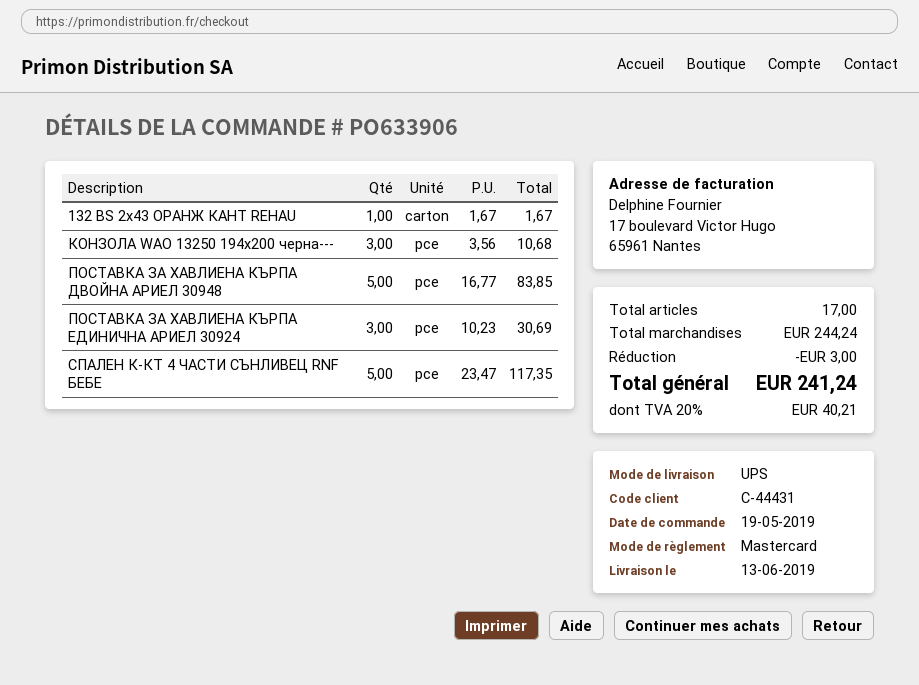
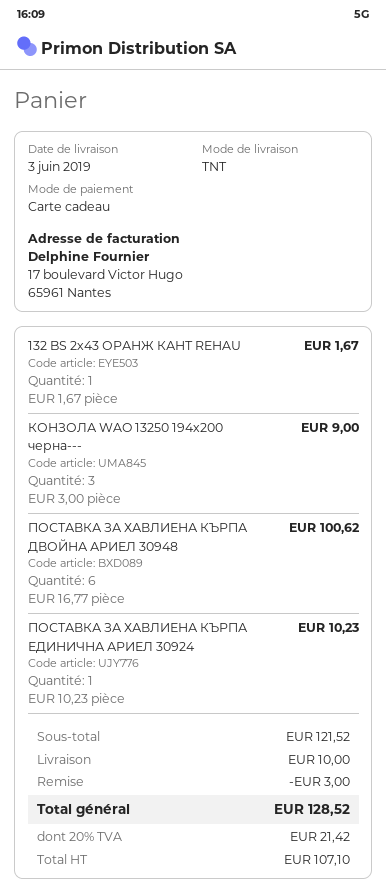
delivery date: 2019-06-13 -> 2019-06-03
payment method: Mastercard -> gift card
shipping method: UPS -> TNT
КОНЗОЛА WAO 13250 194х200 черна---: 3 x 3.56 = 10.68 -> 3 x 3.00 = 9.00
ПОСТАВКА ЗА ХАВЛИЕНА КЪРПА ДВОЙНА АРИЕЛ 30948: 5 x 16.77 = 83.85 -> 6 x 16.77 = 100.62
ПОСТАВКА ЗА ХАВЛИЕНА КЪРПА ЕДИНИЧНА АРИЕЛ 30924: 3 x 10.23 = 30.69 -> 1 x 10.23 = 10.23
СПАЛЕН К-КТ 4 ЧАСТИ СЪНЛИВЕЦ RNF БЕБЕ: 5 x 23.47 = 117.35 -> none
subtotal: 244.24 -> 121.52
shipping: none -> 10.00
tax: 20% = 40.21 -> 20% = 21.42
total: 241.24 -> 128.52

